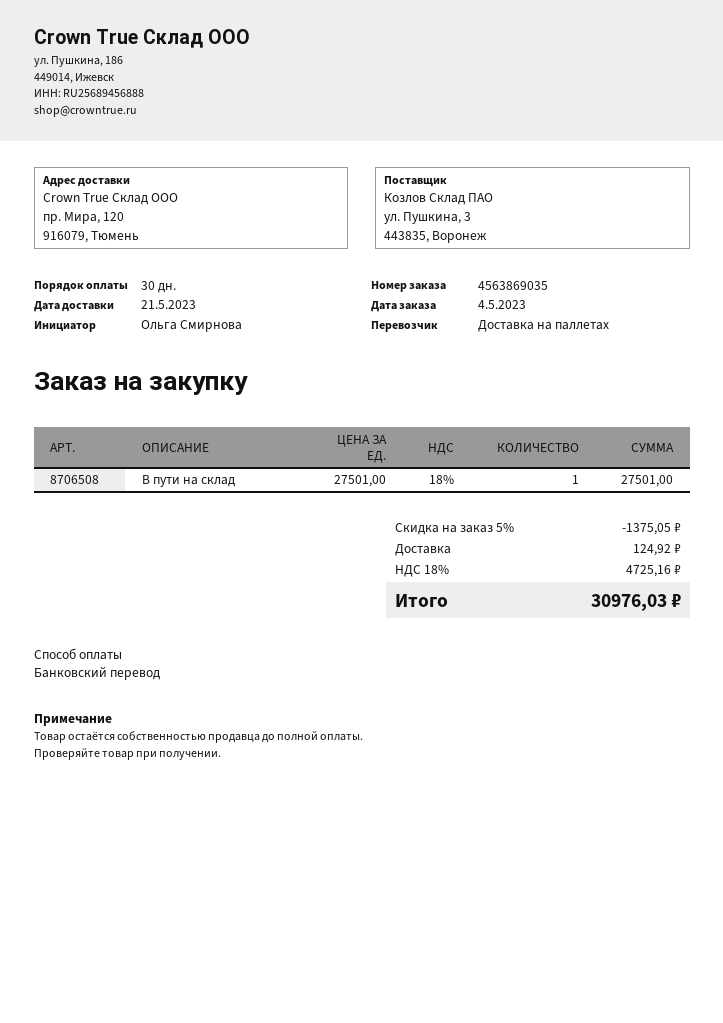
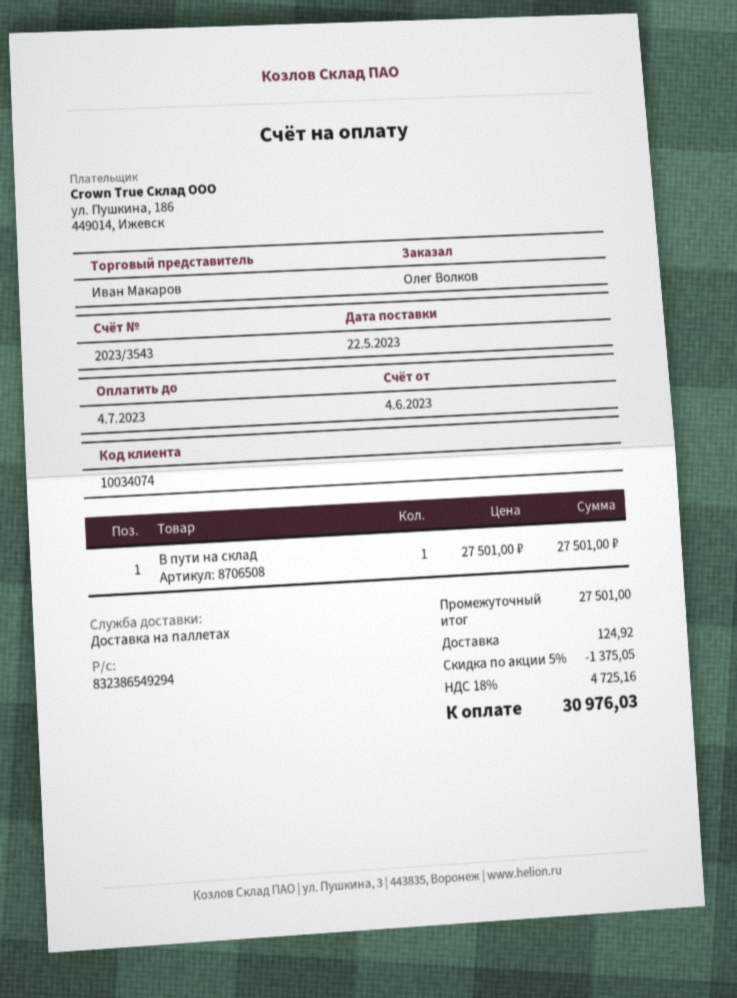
delivery date: 2023-05-21 -> 2023-05-22
ordered by: Ольга Смирнова -> Олег Волков

